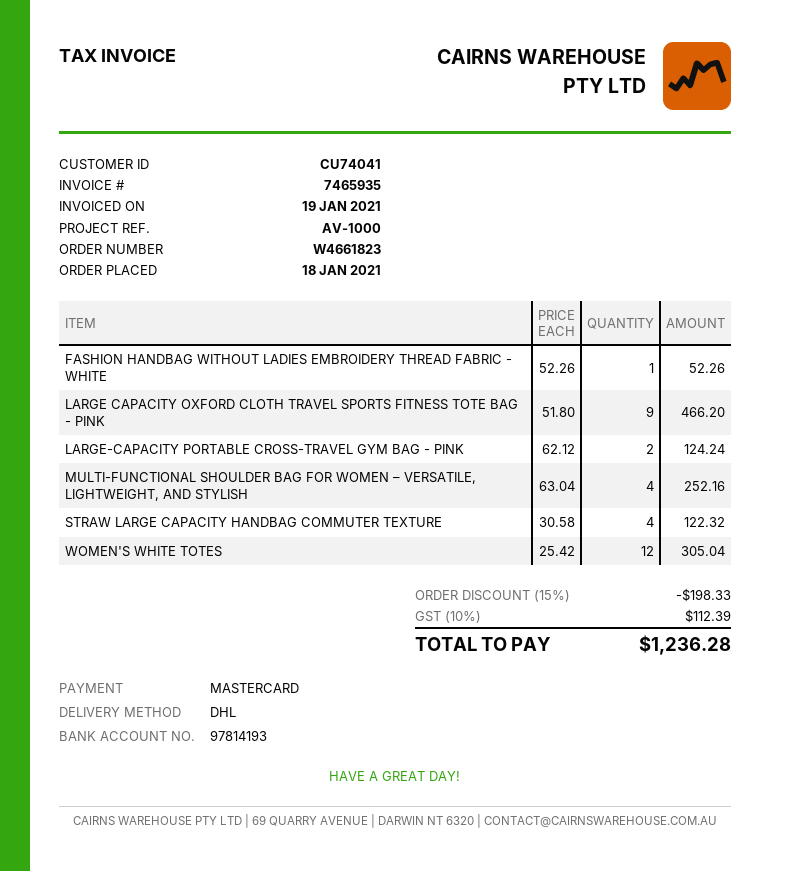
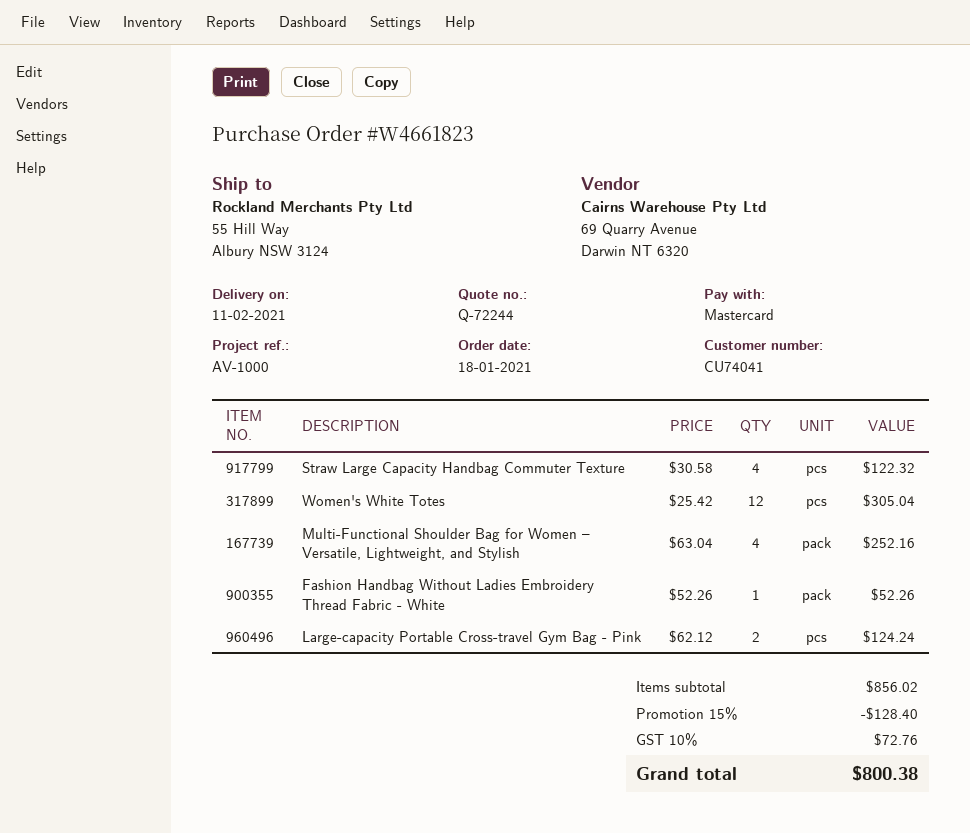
LARGE CAPACITY OXFORD CLOTH TRAVEL SPORTS FITNESS TOTE BAG - PINK: 9 x 51.80 = 466.20 -> none
discount: 15% = 198.33 -> 15% = 128.40
tax: 10% = 112.39 -> 10% = 72.76
total: 1236.28 -> 800.38

